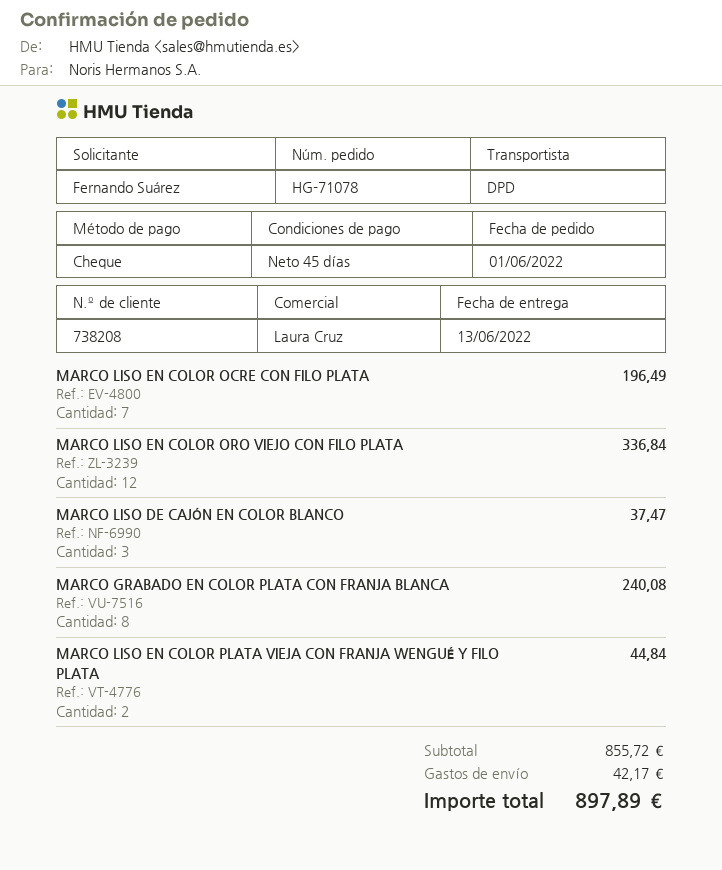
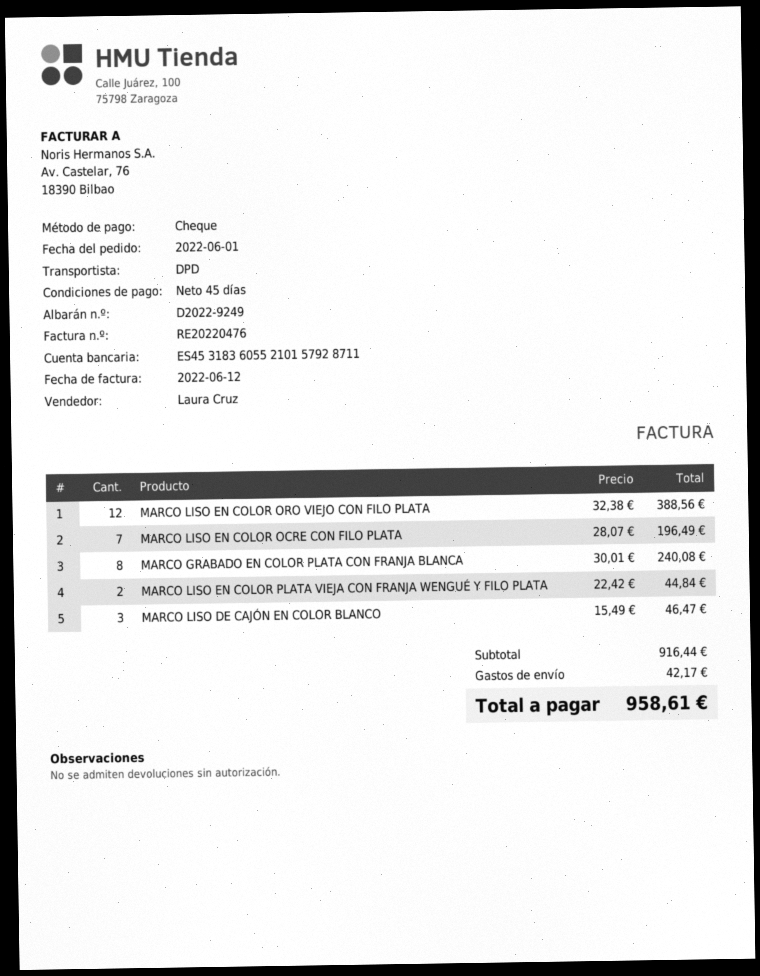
MARCO LISO EN COLOR ORO VIEJO CON FILO PLATA: 12 for 336.84 -> 12 for 388.56
MARCO LISO DE CAJÓN EN COLOR BLANCO: 3 for 37.47 -> 3 for 46.47
subtotal: 855.72 -> 916.44
total: 897.89 -> 958.61

